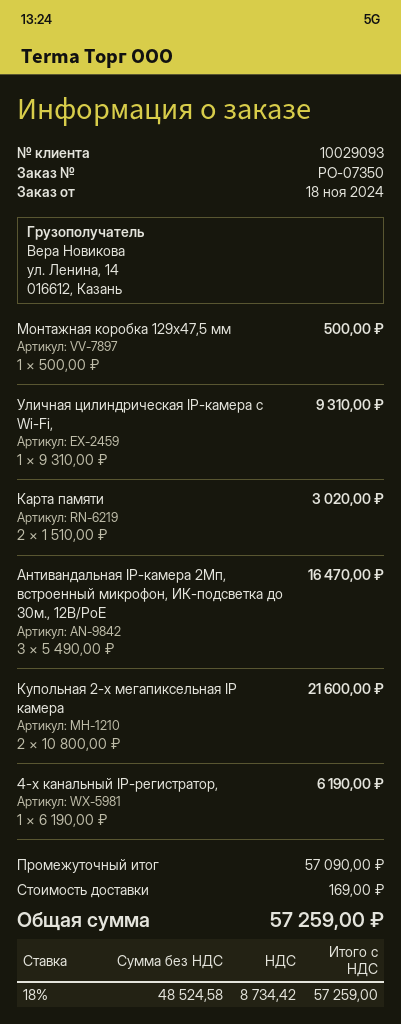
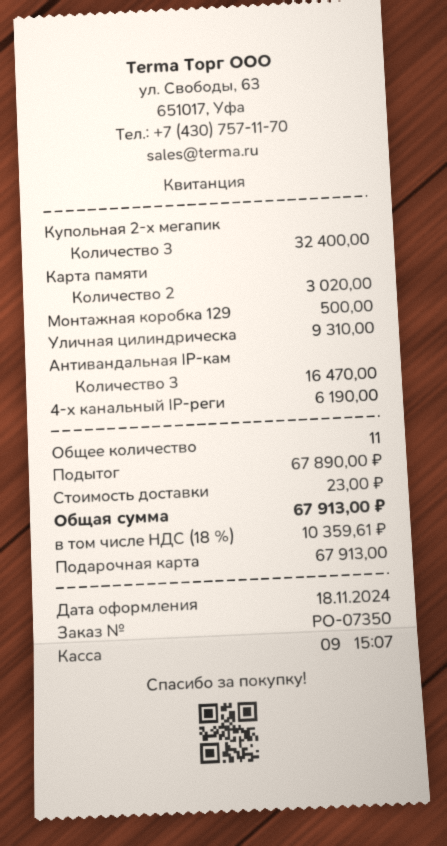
Купольная 2-х мегапиксельная IP камера: 2 for 21600.00 -> 3 for 32400.00
subtotal: 57090.00 -> 67890.00
shipping: 169.00 -> 23.00
tax: 18% = 8734.42 -> 18% = 10359.61
total: 57259.00 -> 67913.00

